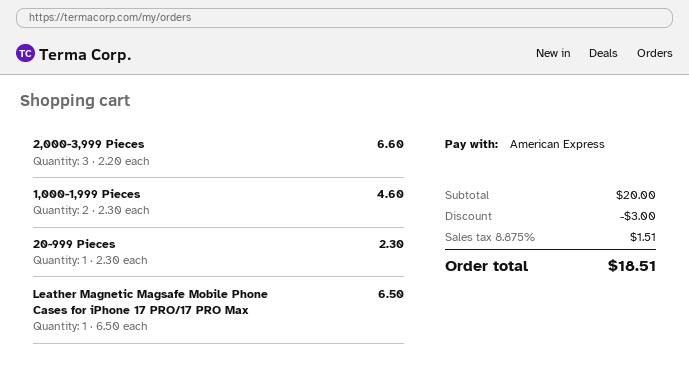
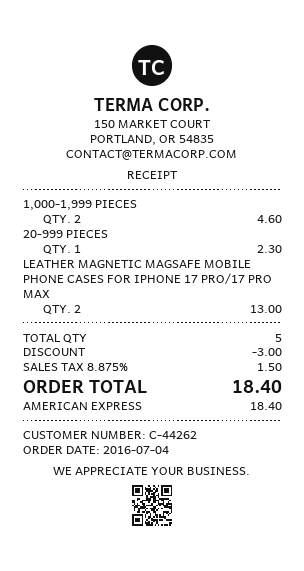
2,000-3,999 Pieces: 3 for 6.60 -> none
Leather Magnetic Magsafe Mobile Phone Cases for iPhone 17 PRO/17 PRO Max: 1 for 6.50 -> 2 for 13.00
tax: 8.875% = 1.51 -> 8.875% = 1.50
total: 18.51 -> 18.40

